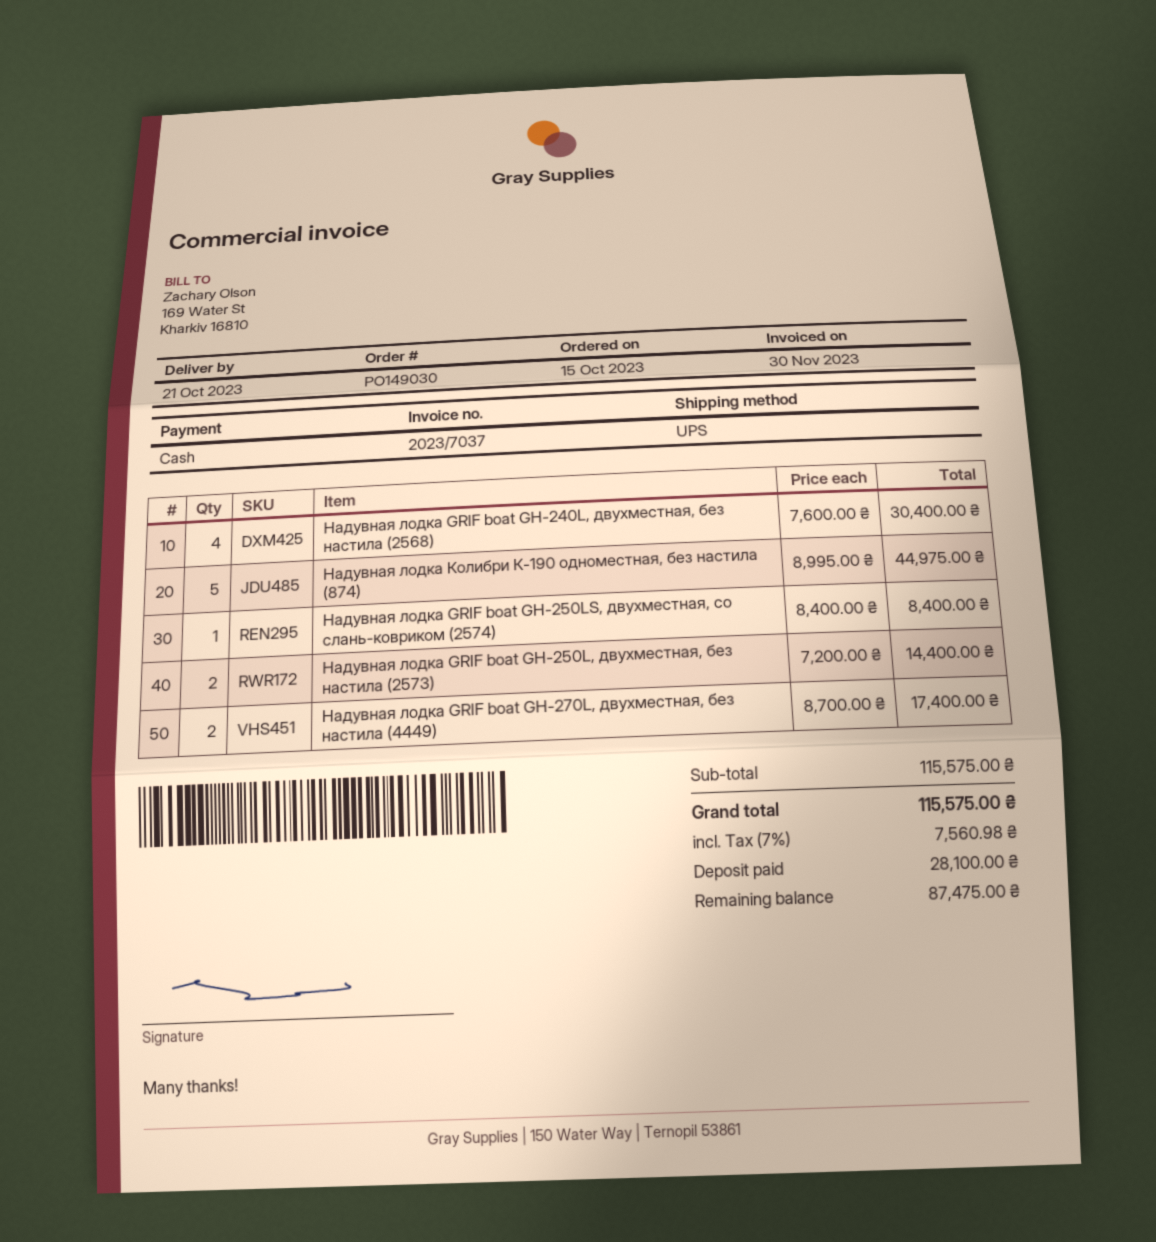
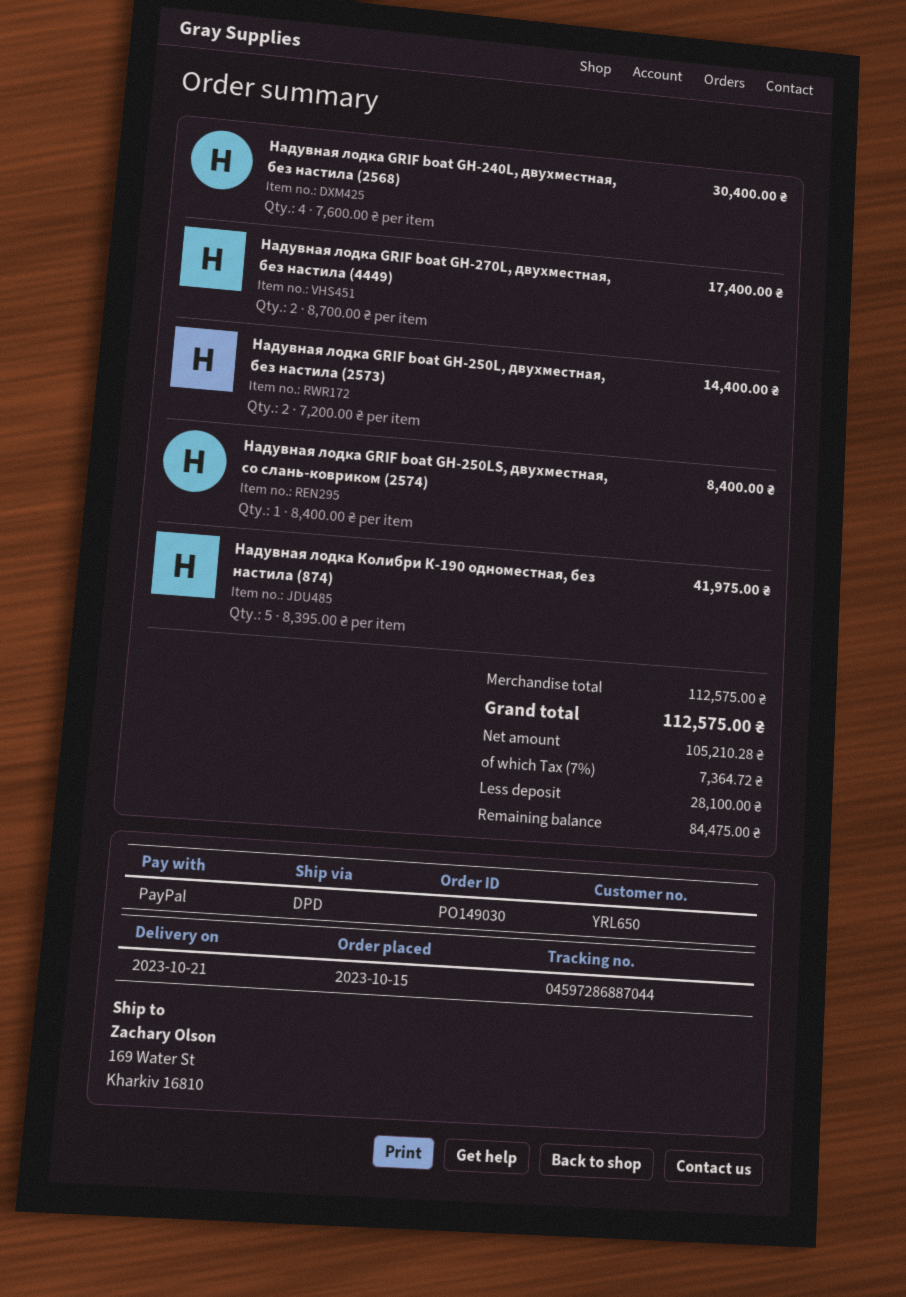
payment method: cash -> PayPal
shipping method: UPS -> DPD
Надувная лодка Колибри К-190 одноместная, без настила (874): 5 x 8995.00 = 44975.00 -> 5 x 8395.00 = 41975.00
subtotal: 115575.00 -> 112575.00
tax: 7% = 7560.98 -> 7% = 7364.72
total: 115575.00 -> 112575.00
balance: 87475.00 -> 84475.00

